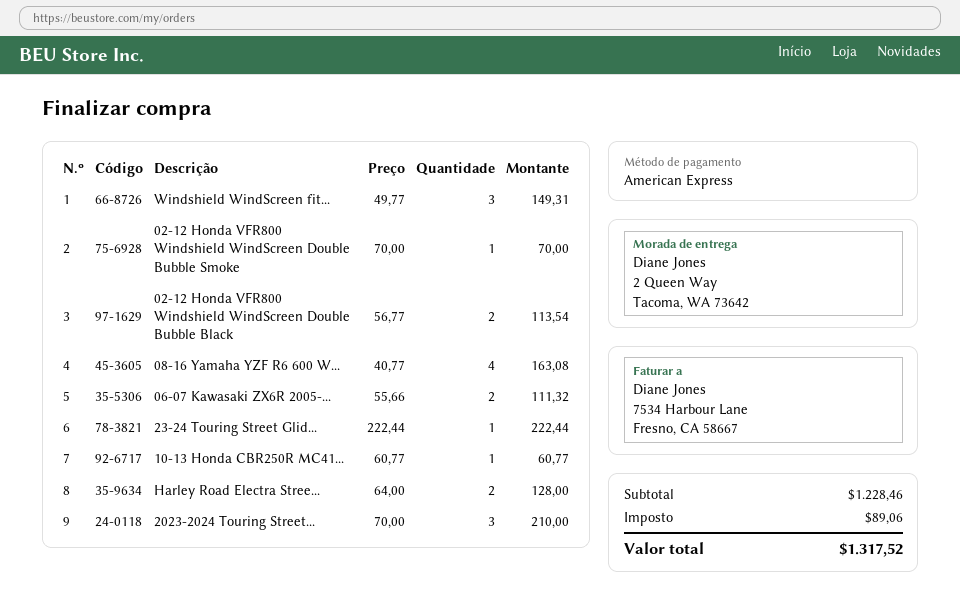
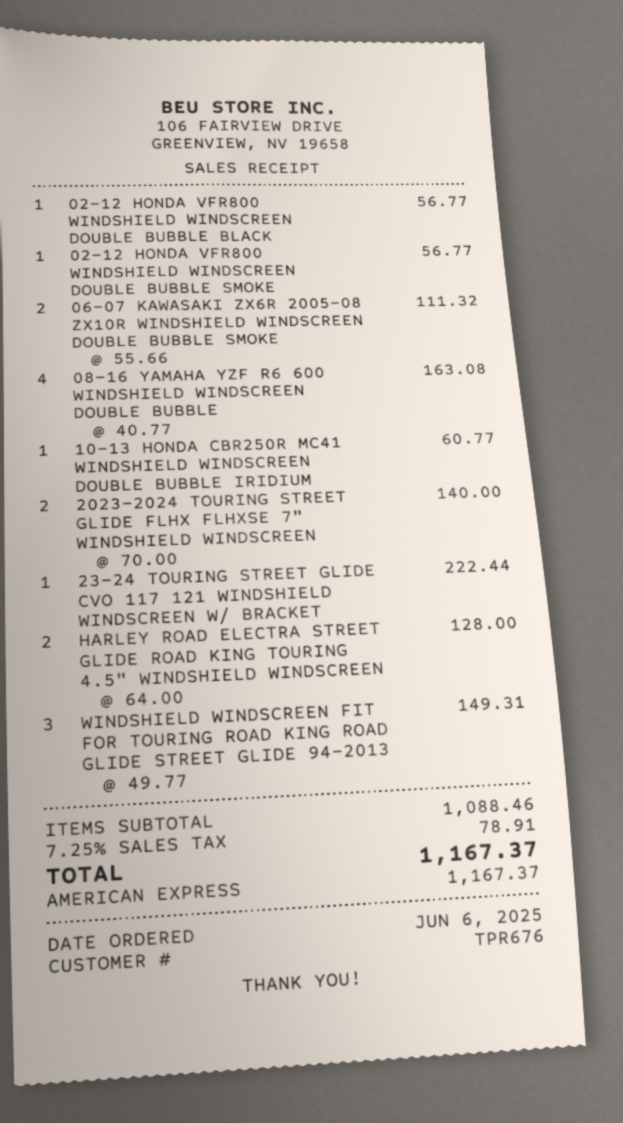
02-12 Honda VFR800 Windshield WindScreen Double Bubble Smoke: 1 x 70.00 = 70.00 -> 1 x 56.77 = 56.77
02-12 Honda VFR800 Windshield WindScreen Double Bubble Black: 2 x 56.77 = 113.54 -> 1 x 56.77 = 56.77
2023-2024 Touring Street...: 3 x 70.00 = 210.00 -> 2 x 70.00 = 140.00
subtotal: 1228.46 -> 1088.46
tax: 89.06 -> 78.91
total: 1317.52 -> 1167.37

